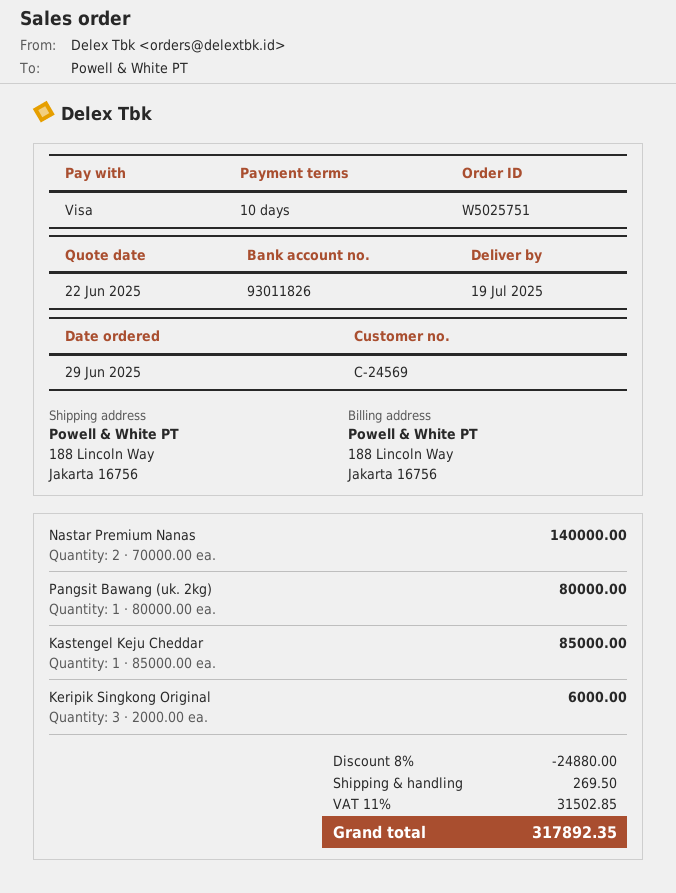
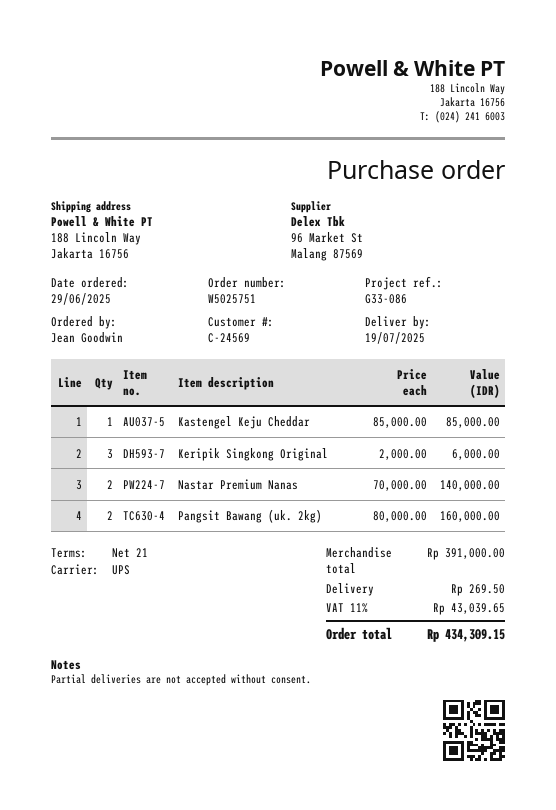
payment terms: 10 days -> 21 days
Pangsit Bawang (uk. 2kg): 1 x 80000.00 = 80000.00 -> 2 x 80000.00 = 160000.00
discount: 8% = 24880.00 -> none
tax: 11% = 31502.85 -> 11% = 43039.65
total: 317892.35 -> 434309.15

